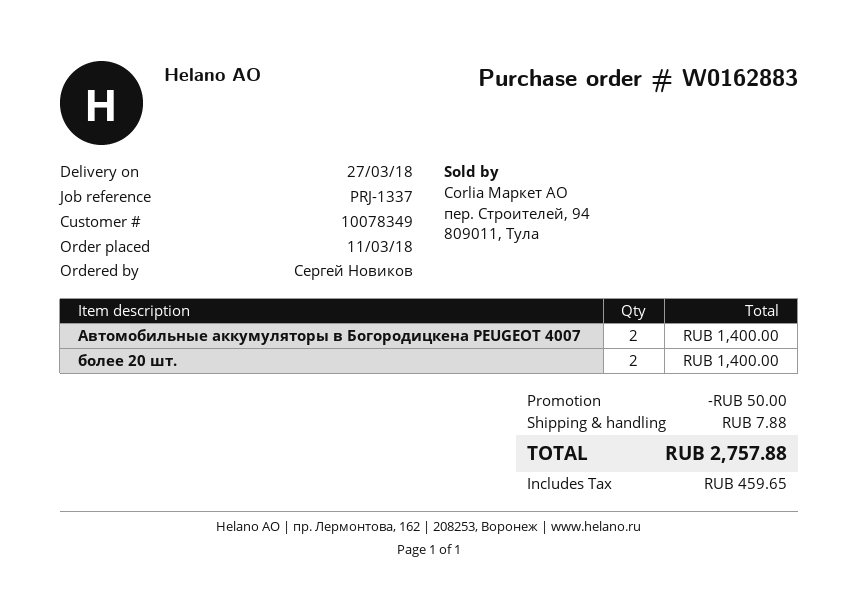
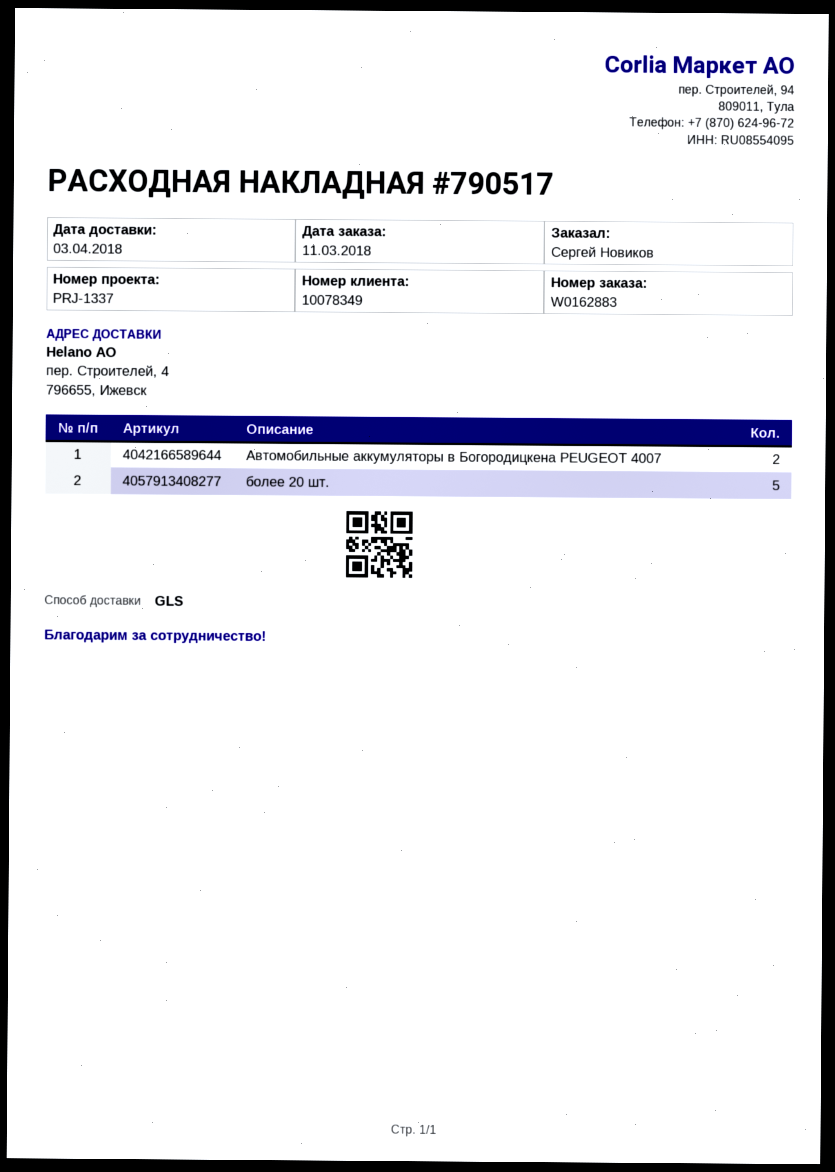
delivery date: 2018-03-27 -> 2018-04-03
более 20 шт.: 2 -> 5

